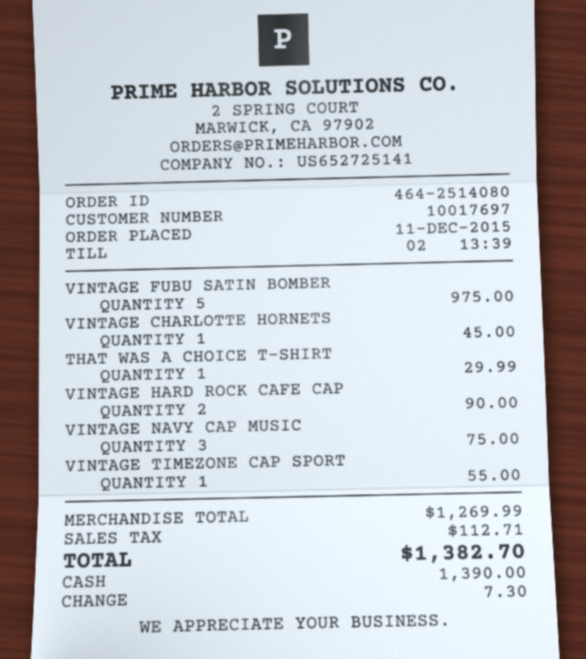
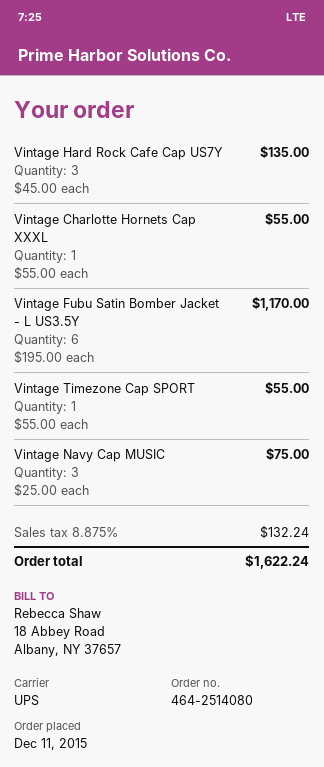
VINTAGE FUBU SATIN BOMBER: 5 for 975.00 -> 6 for 1170.00
VINTAGE CHARLOTTE HORNETS: 1 for 45.00 -> 1 for 55.00
THAT WAS A CHOICE T-SHIRT: 1 for 29.99 -> none
VINTAGE HARD ROCK CAFE CAP: 2 for 90.00 -> 3 for 135.00
tax: 112.71 -> 132.24
total: 1382.70 -> 1622.24

